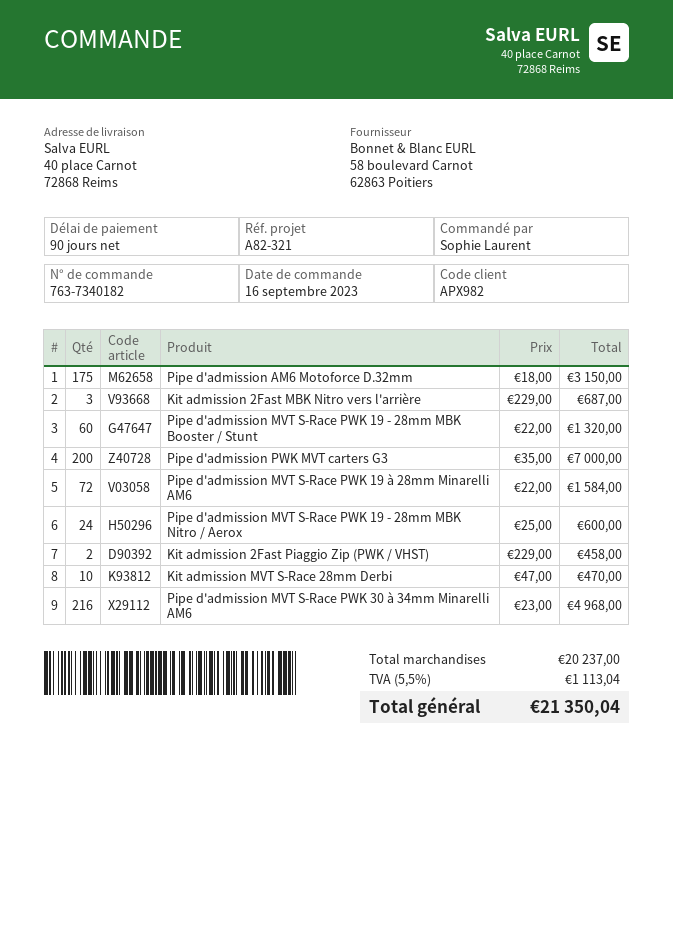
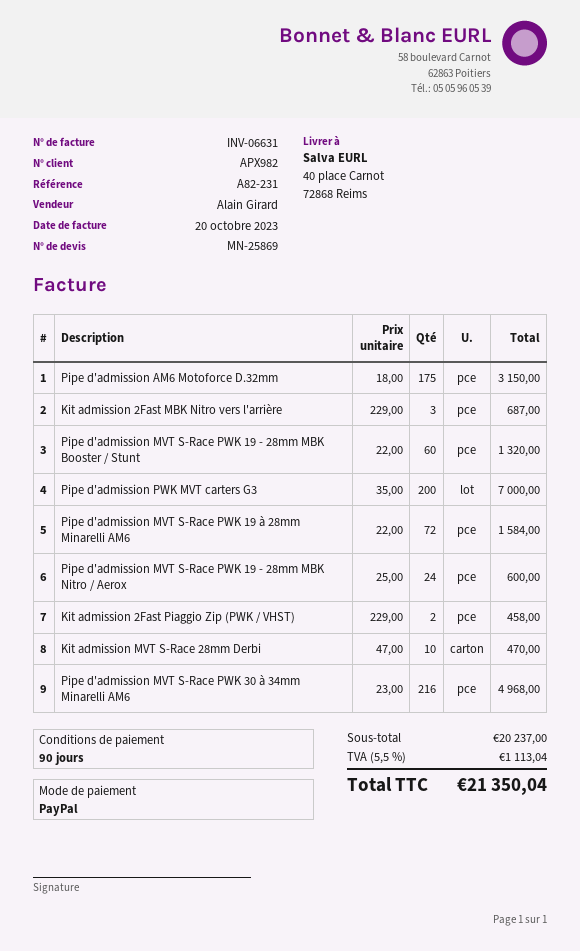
reference: A82-321 -> A82-231

